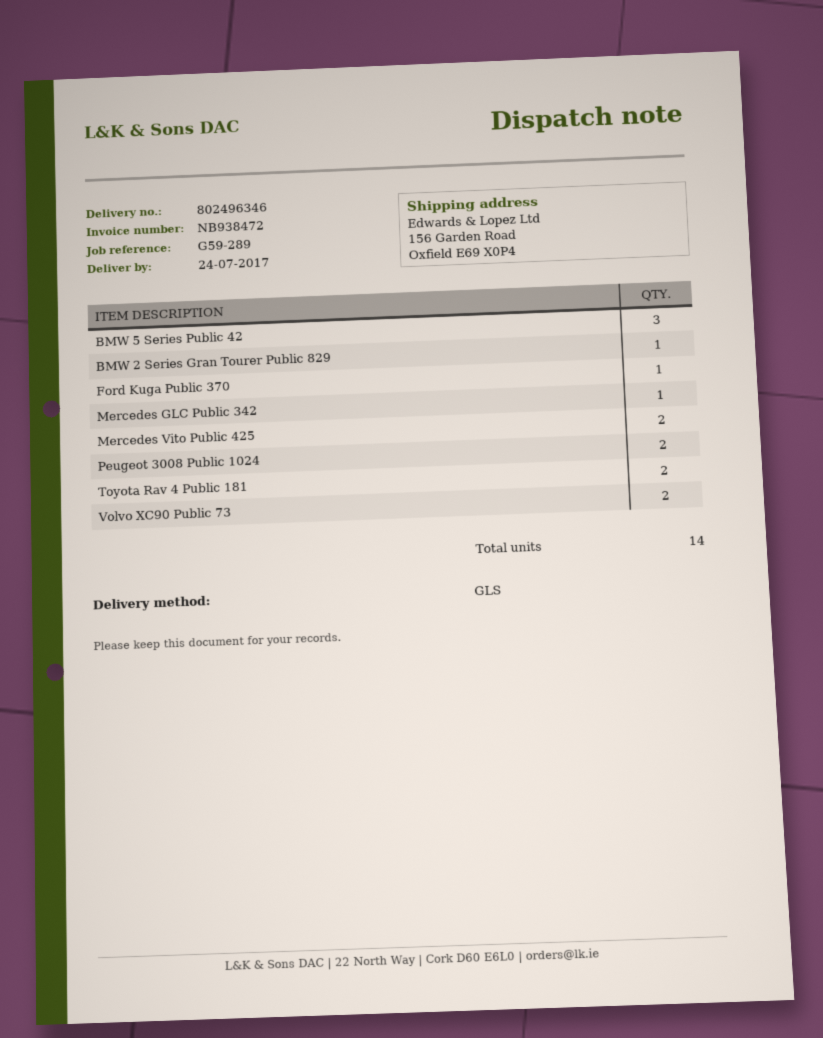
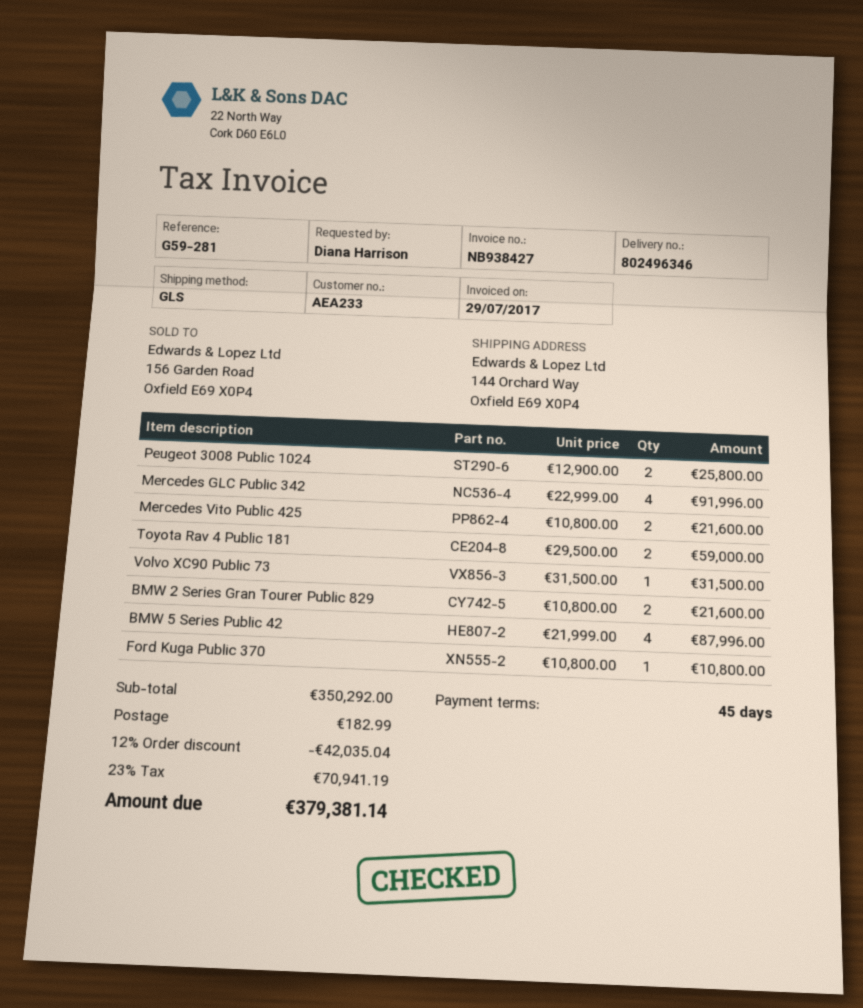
invoice number: NB938472 -> NB938427
reference: G59-289 -> G59-281
ship to: 156 Garden Road, Oxfield E69 X0P4 -> 144 Orchard Way, Oxfield E69 X0P4
BMW 5 Series Public 42: 3 -> 4
BMW 2 Series Gran Tourer Public 829: 1 -> 2
Mercedes GLC Public 342: 1 -> 4
Volvo XC90 Public 73: 2 -> 1

